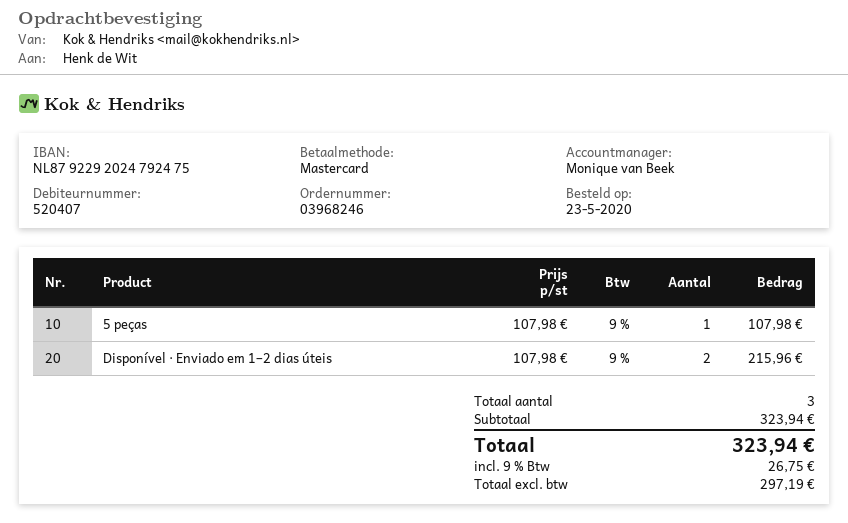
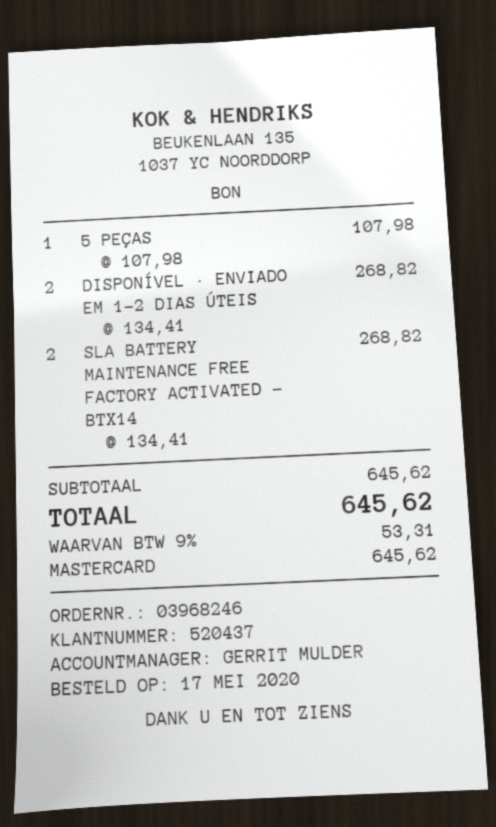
order date: 2020-05-23 -> 2020-05-17
customer number: 520407 -> 520437
sales rep: Monique van Beek -> GERRIT MULDER
Disponível · Enviado em 1–2 dias úteis: 2 x 107.98 = 215.96 -> 2 x 134.41 = 268.82
SLA BATTERY MAINTENANCE FREE FACTORY ACTIVATED - BTX14: none -> 2 x 134.41 = 268.82
subtotal: 323.94 -> 645.62
tax: 9% = 26.75 -> 9% = 53.31
total: 323.94 -> 645.62

